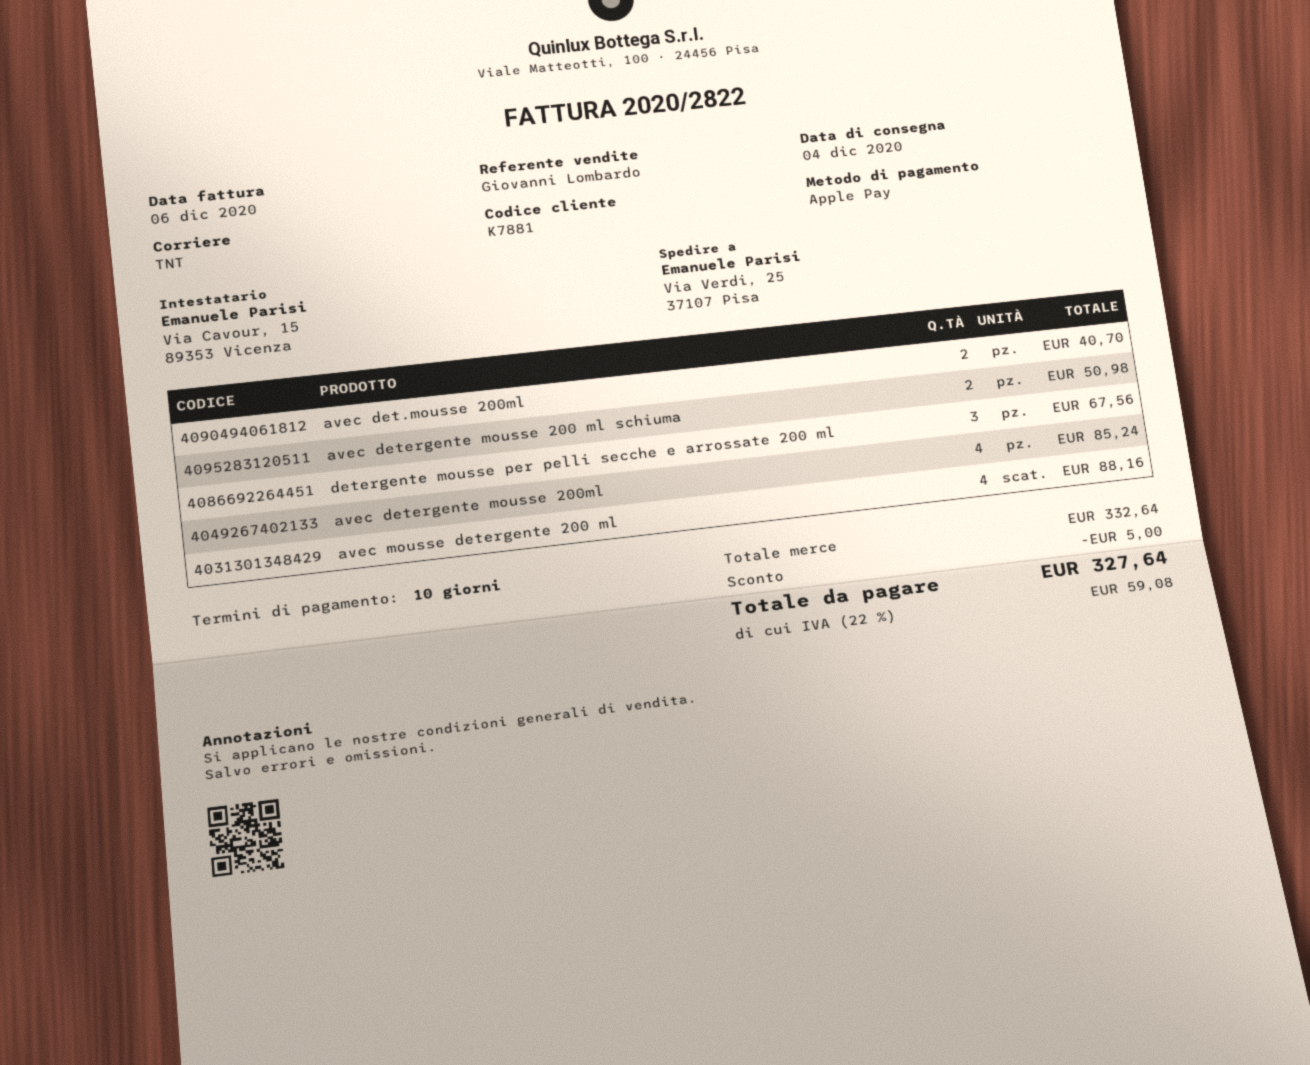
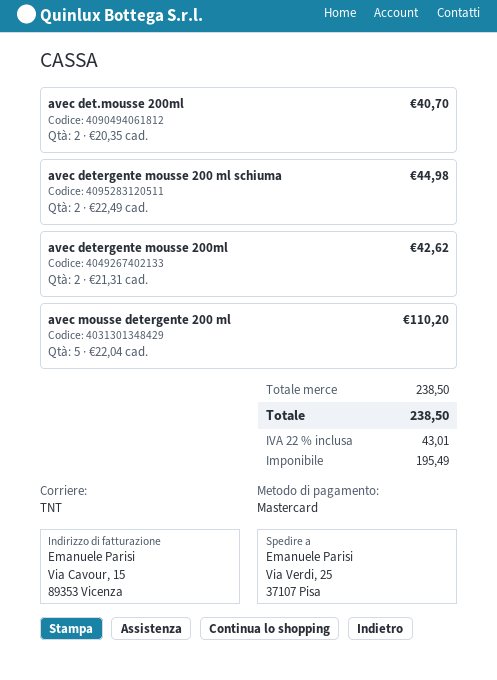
payment method: Apple Pay -> Mastercard
avec detergente mousse 200 ml schiuma: 2 for 50.98 -> 2 for 44.98
detergente mousse per pelli secche e arrossate 200 ml: 3 for 67.56 -> none
avec detergente mousse 200ml: 4 for 85.24 -> 2 for 42.62
avec mousse detergente 200 ml: 4 for 88.16 -> 5 for 110.20
subtotal: 332.64 -> 238.50
discount: 5.00 -> none
tax: 22% = 59.08 -> 22% = 43.01
total: 327.64 -> 238.50

